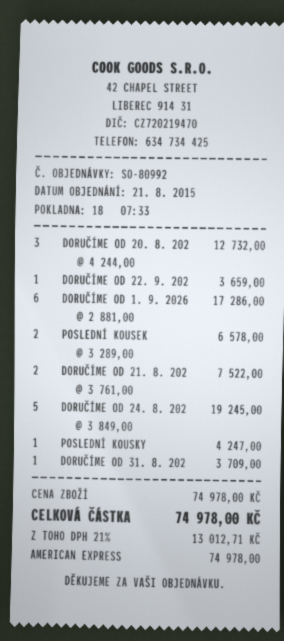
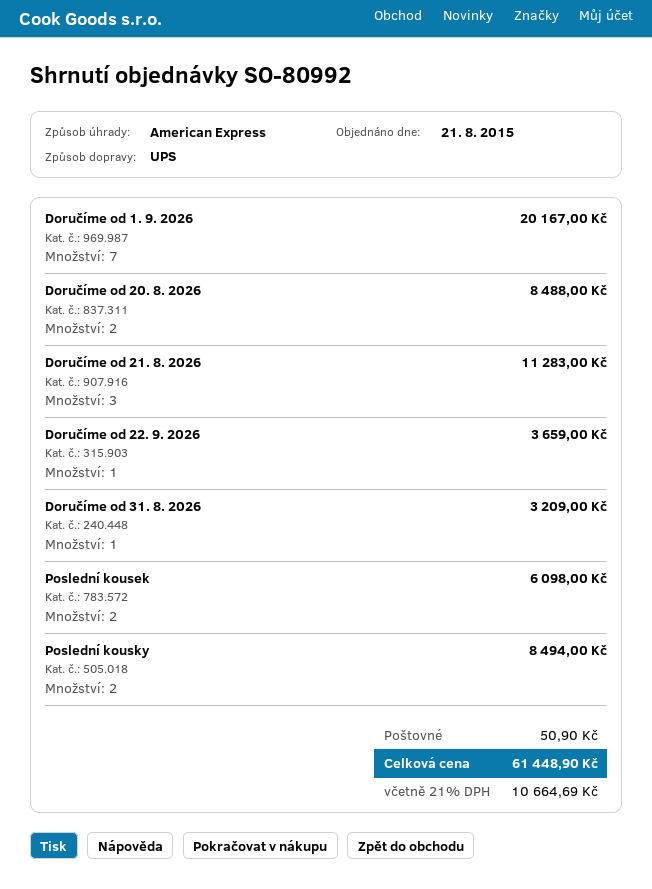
DORUČÍME OD 20. 8. 202: 3 for 12732.00 -> 2 for 8488.00
DORUČÍME OD 1. 9. 2026: 6 for 17286.00 -> 7 for 20167.00
POSLEDNÍ KOUSEK: 2 for 6578.00 -> 2 for 6098.00
DORUČÍME OD 21. 8. 202: 2 for 7522.00 -> 3 for 11283.00
DORUČÍME OD 24. 8. 202: 5 for 19245.00 -> none
POSLEDNÍ KOUSKY: 1 for 4247.00 -> 2 for 8494.00
DORUČÍME OD 31. 8. 202: 1 for 3709.00 -> 1 for 3209.00
shipping: none -> 50.90
tax: 21% = 13012.71 -> 21% = 10664.69
total: 74978.00 -> 61448.90

